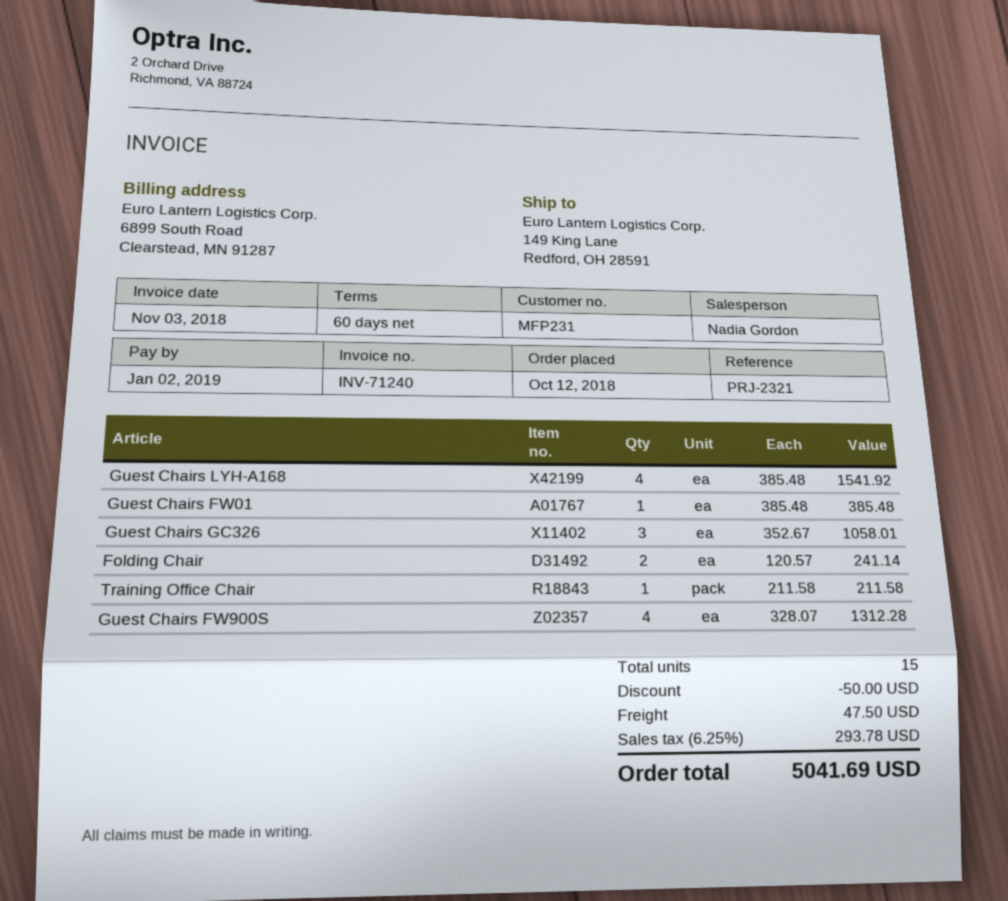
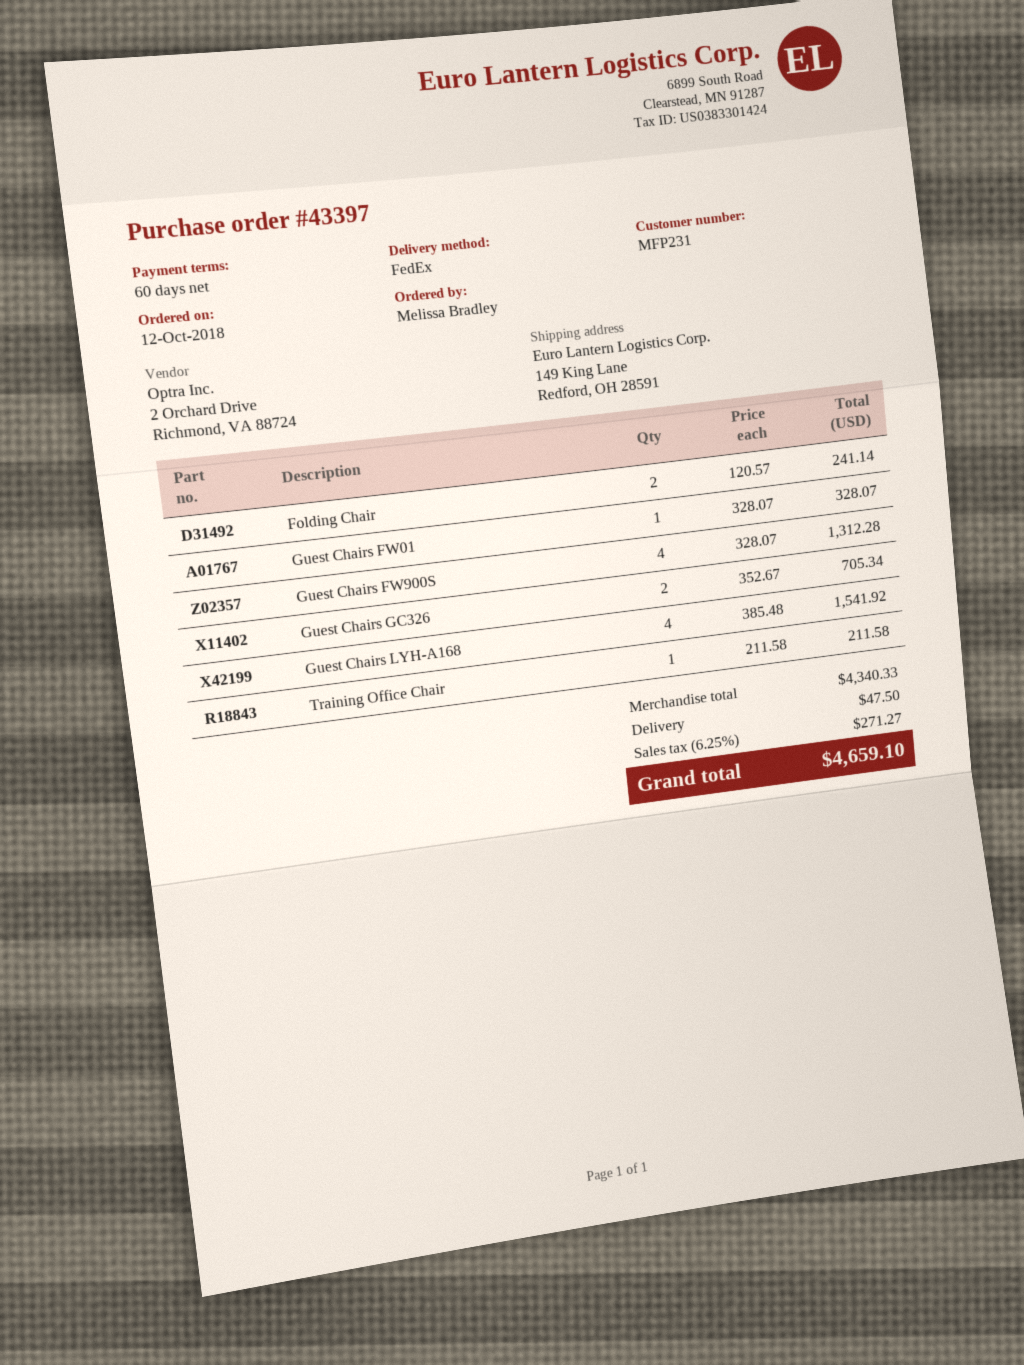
Guest Chairs FW01: 1 x 385.48 = 385.48 -> 1 x 328.07 = 328.07
Guest Chairs GC326: 3 x 352.67 = 1058.01 -> 2 x 352.67 = 705.34
discount: 50.00 -> none
tax: 6.25% = 293.78 -> 6.25% = 271.27
total: 5041.69 -> 4659.10

